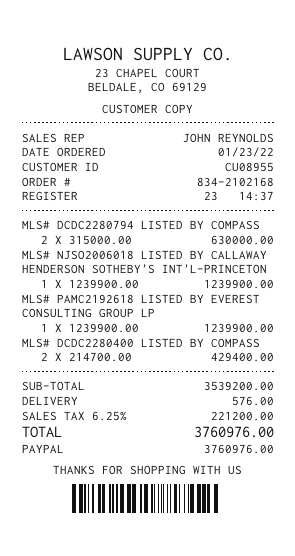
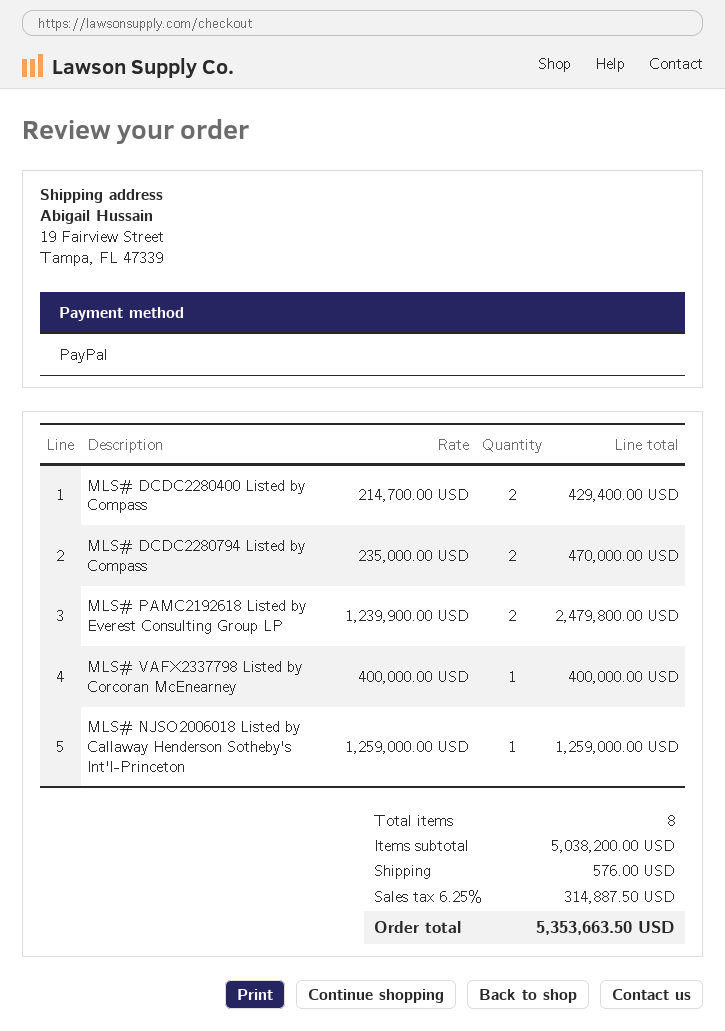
MLS# DCDC2280794 LISTED BY COMPASS: 2 x 315000.00 = 630000.00 -> 2 x 235000.00 = 470000.00
MLS# NJSO2006018 LISTED BY CALLAWAY HENDERSON SOTHEBY'S INT'L-PRINCETON: 1 x 1239900.00 = 1239900.00 -> 1 x 1259000.00 = 1259000.00
MLS# PAMC2192618 LISTED BY EVEREST CONSULTING GROUP LP: 1 x 1239900.00 = 1239900.00 -> 2 x 1239900.00 = 2479800.00
MLS# VAFX2337798 Listed by Corcoran McEnearney: none -> 1 x 400000.00 = 400000.00
subtotal: 3539200.00 -> 5038200.00
tax: 6.25% = 221200.00 -> 6.25% = 314887.50
total: 3760976.00 -> 5353663.50

